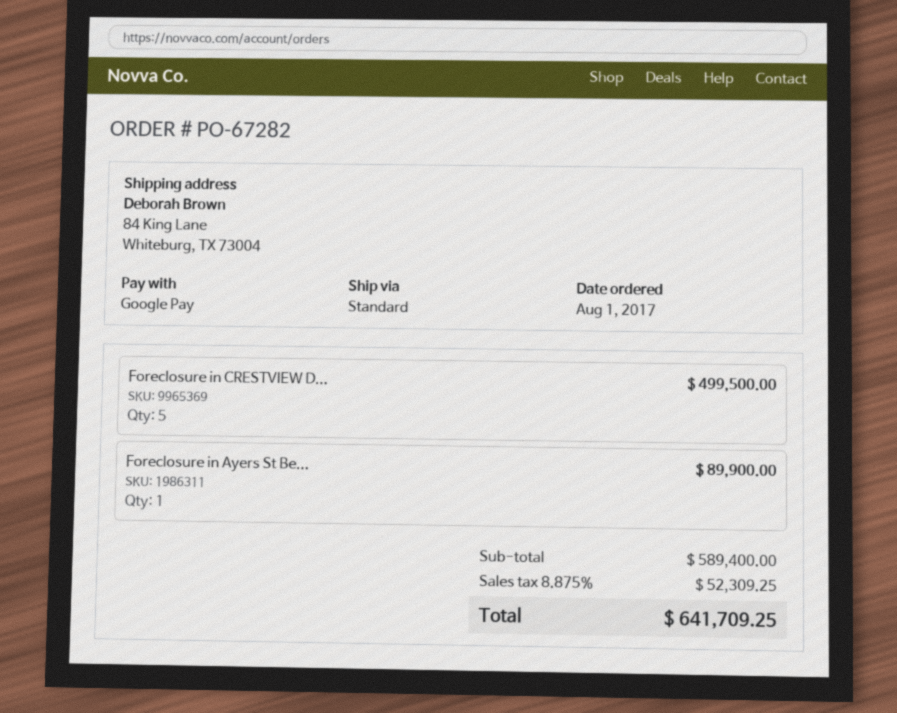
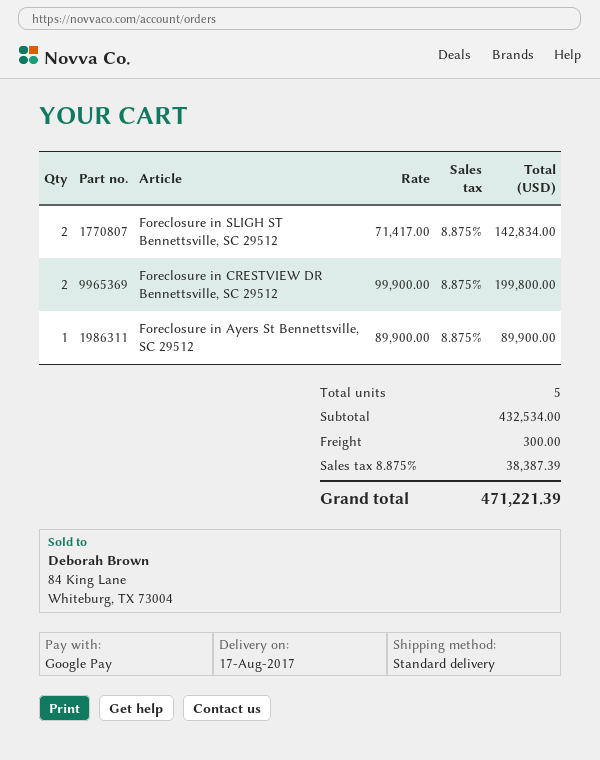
Foreclosure in CRESTVIEW D...: 5 for 499500.00 -> 2 for 199800.00
Foreclosure in SLIGH ST Bennettsville, SC 29512: none -> 2 for 142834.00
subtotal: 589400.00 -> 432534.00
shipping: none -> 300.00
tax: 8.875% = 52309.25 -> 8.875% = 38387.39
total: 641709.25 -> 471221.39

